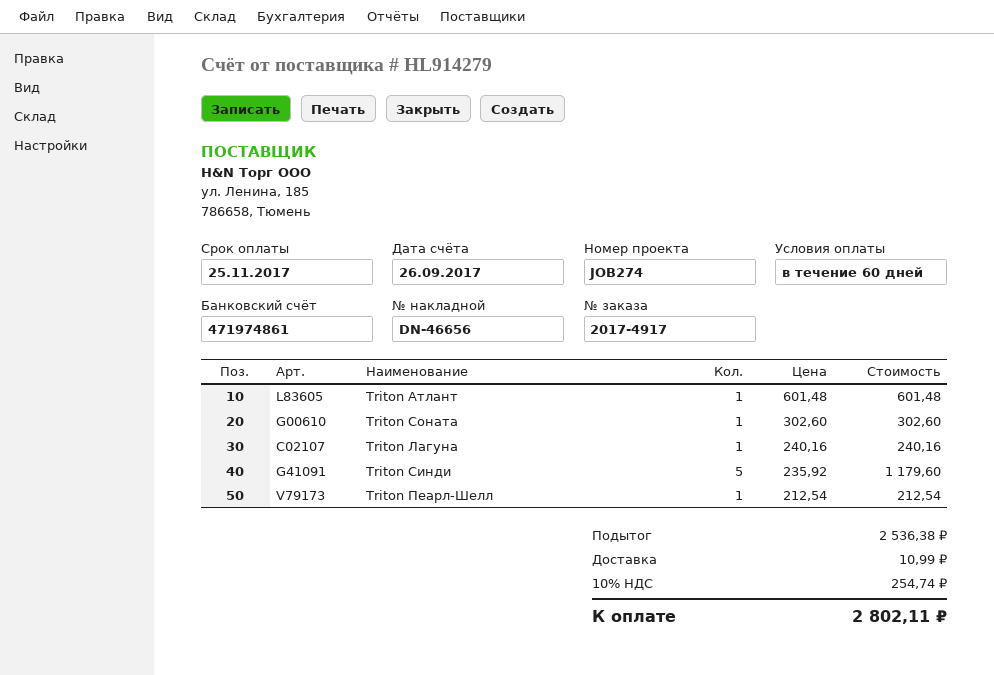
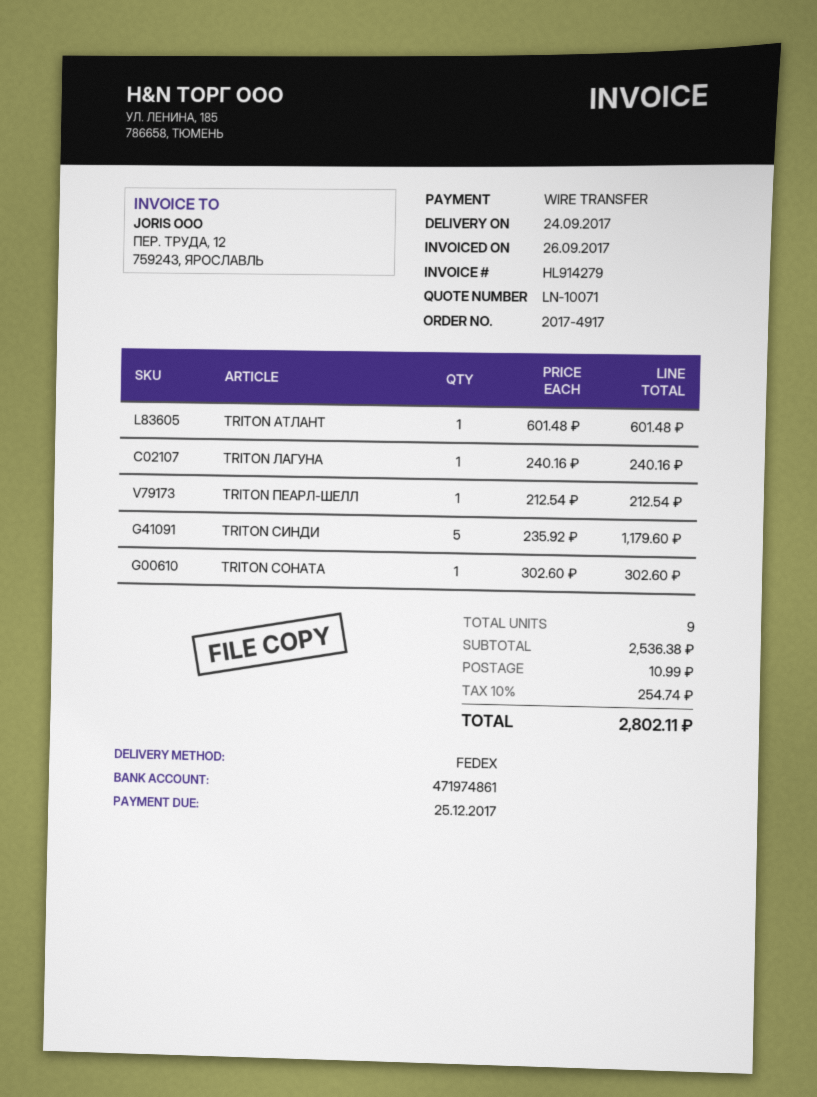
due date: 2017-11-25 -> 2017-12-25

